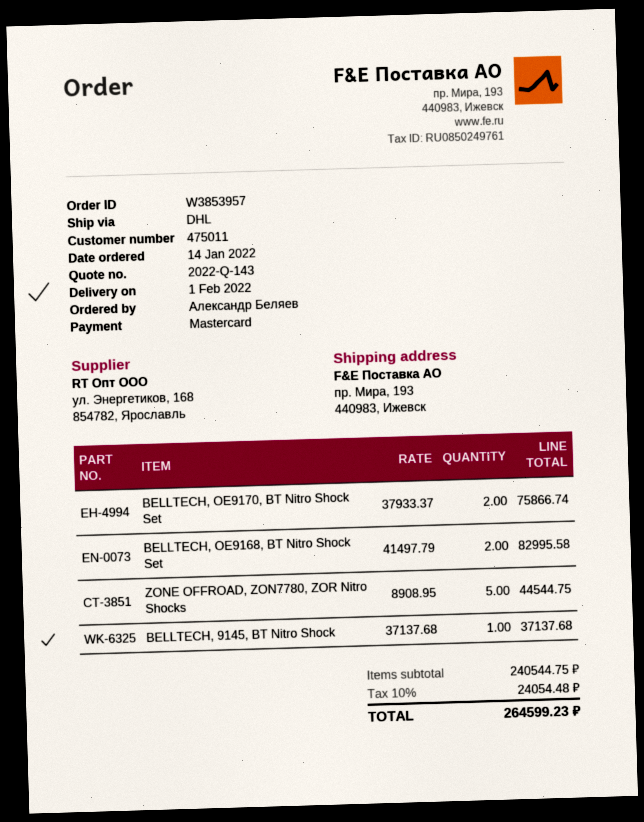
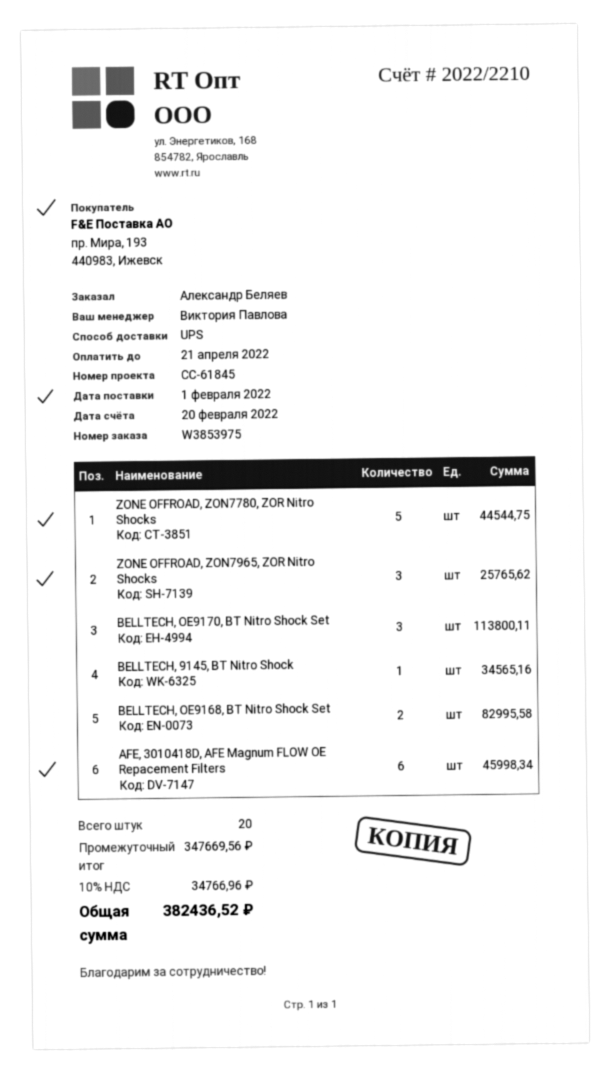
order number: W3853957 -> W3853975
shipping method: DHL -> UPS
BELLTECH, OE9170, BT Nitro Shock Set: 2 for 75866.74 -> 3 for 113800.11
BELLTECH, 9145, BT Nitro Shock: 1 for 37137.68 -> 1 for 34565.16
ZONE OFFROAD, ZON7965, ZOR Nitro Shocks: none -> 3 for 25765.62
AFE, 3010418D, AFE Magnum FLOW OE Repacement Filters: none -> 6 for 45998.34
subtotal: 240544.75 -> 347669.56
tax: 10% = 24054.48 -> 10% = 34766.96
total: 264599.23 -> 382436.52

